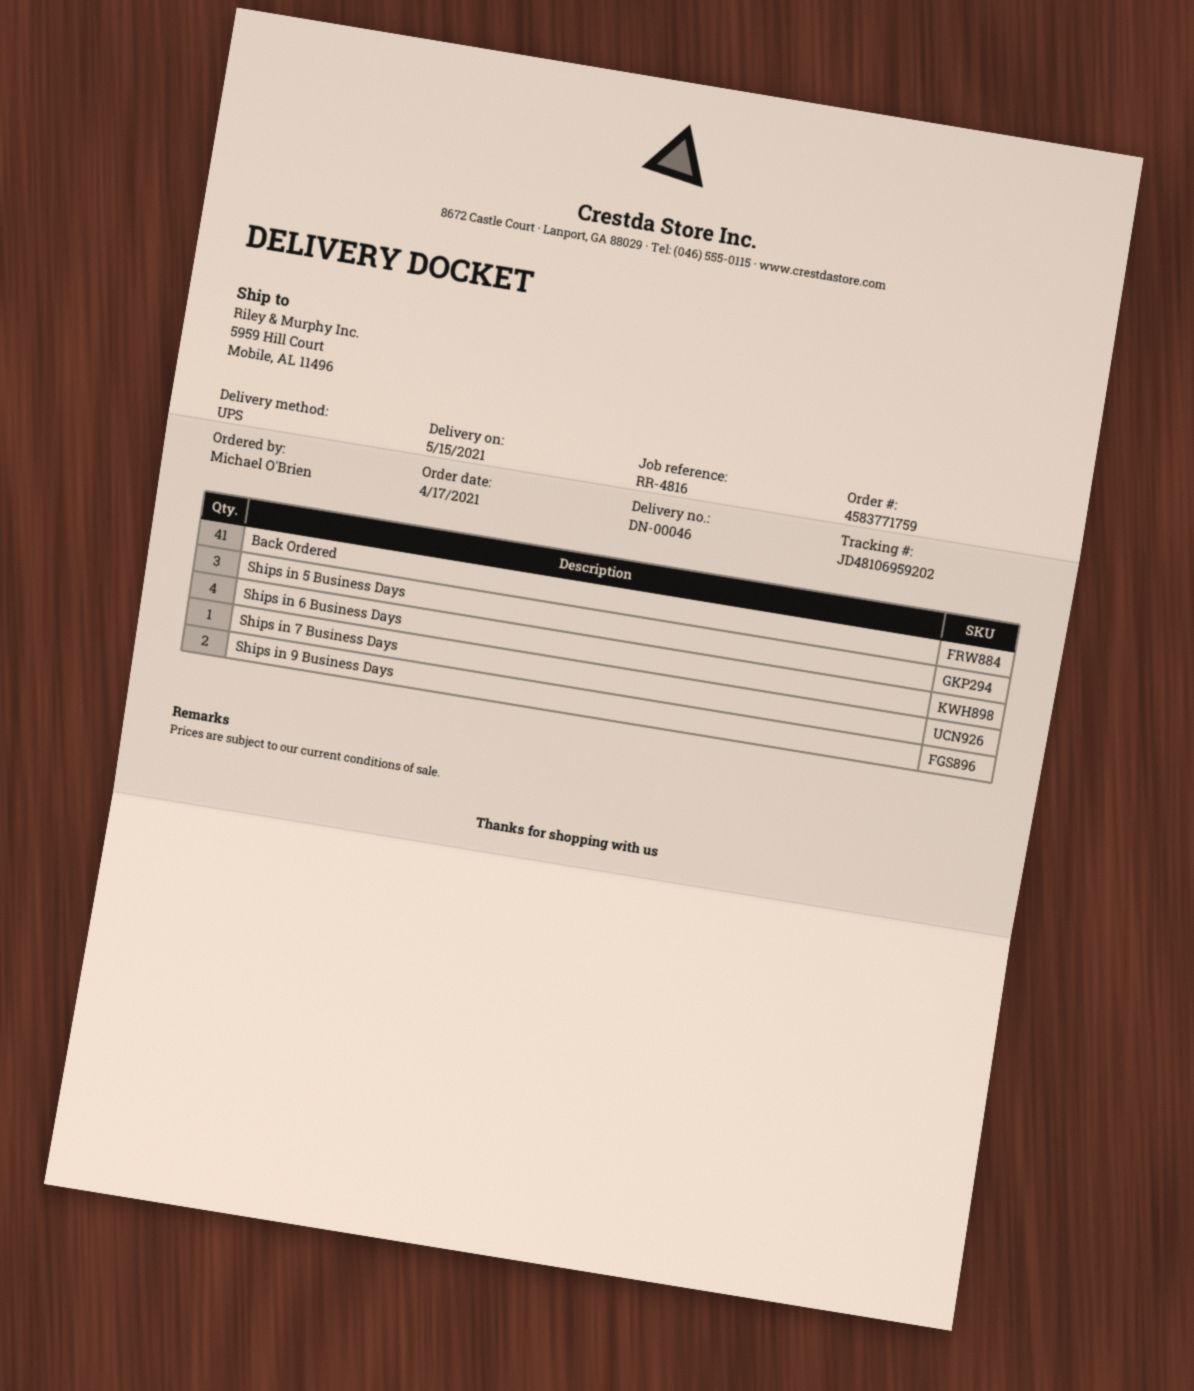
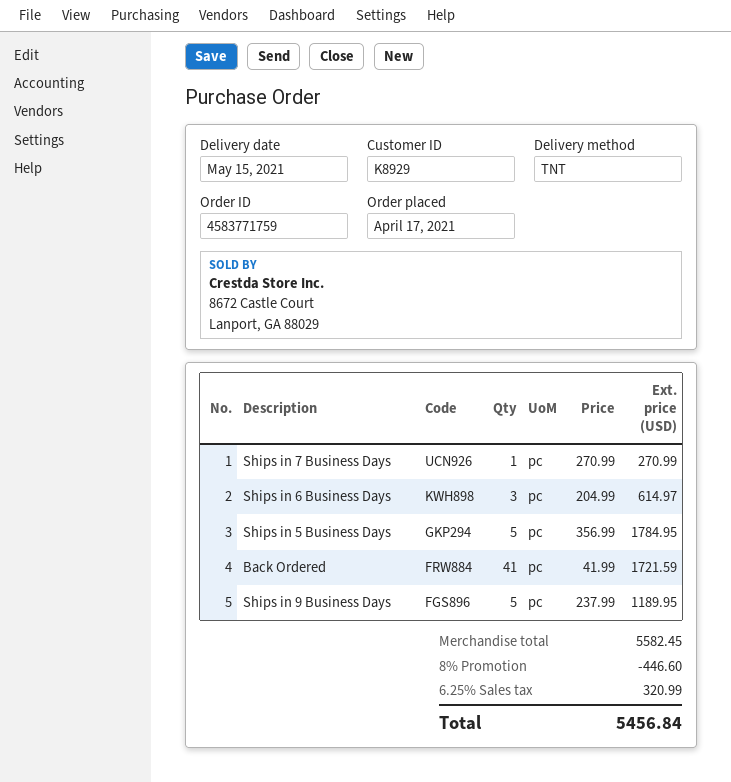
shipping method: UPS -> TNT
Ships in 5 Business Days: 3 -> 5
Ships in 6 Business Days: 4 -> 3
Ships in 9 Business Days: 2 -> 5

